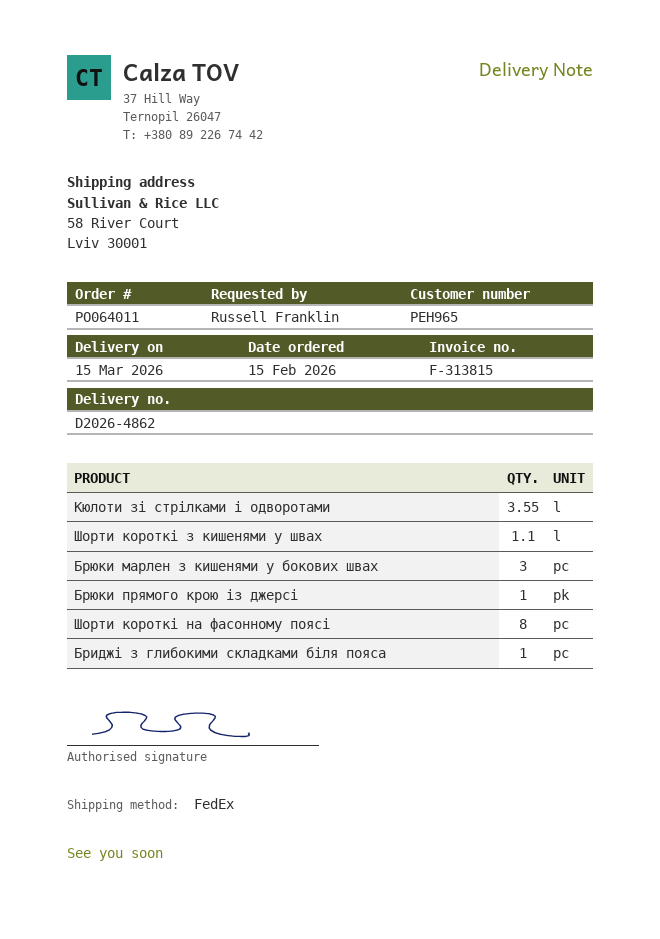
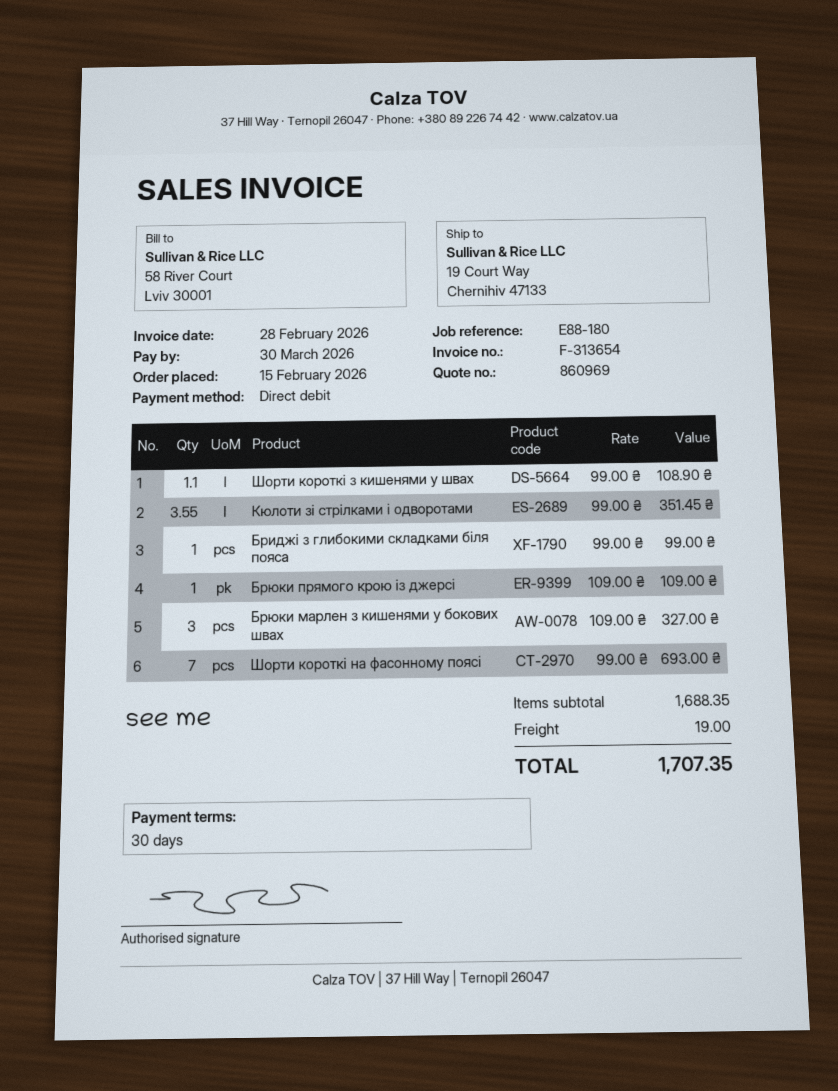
invoice number: F-313815 -> F-313654
ship to: 58 River Court, Lviv 30001 -> 19 Court Way, Chernihiv 47133
Шорти короткі на фасонному поясі: 8 -> 7

